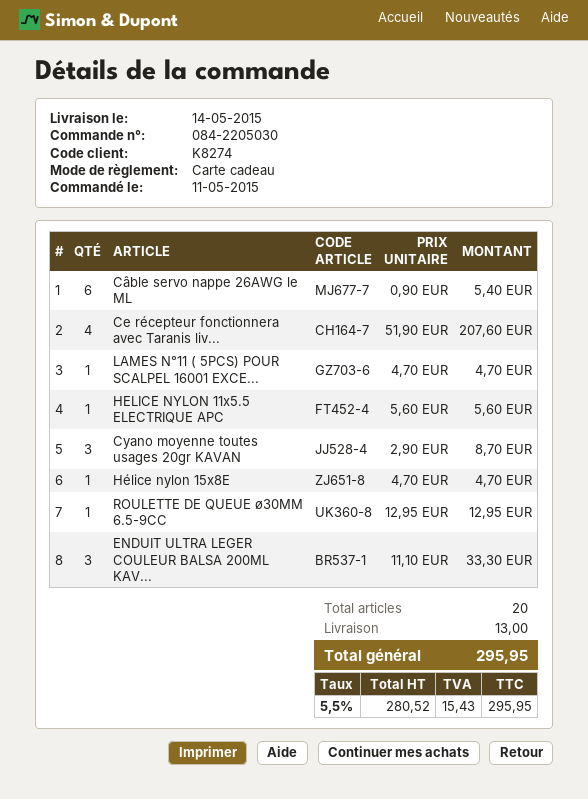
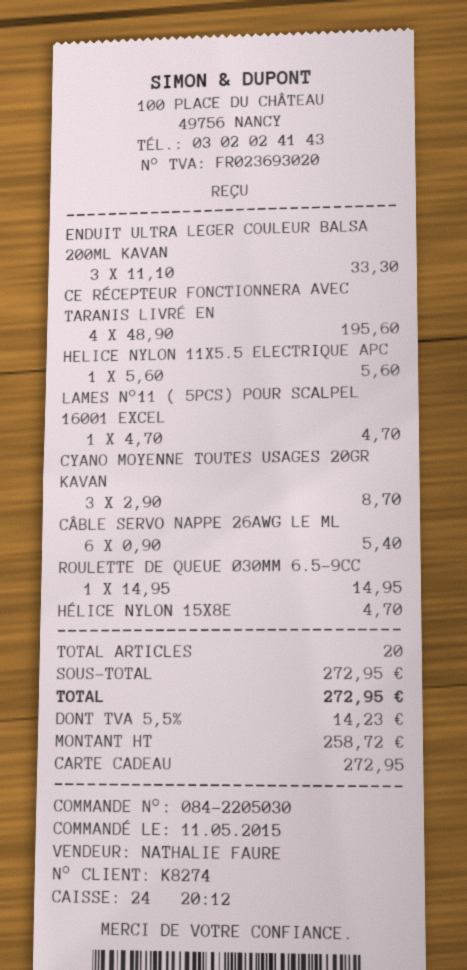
Ce récepteur fonctionnera avec Taranis liv...: 4 x 51.90 = 207.60 -> 4 x 48.90 = 195.60
ROULETTE DE QUEUE ø30MM 6.5-9CC: 1 x 12.95 = 12.95 -> 1 x 14.95 = 14.95
shipping: 13.00 -> none
net: 280.52 -> 258.72
tax: 5.5% = 15.43 -> 5.5% = 14.23
total: 295.95 -> 272.95

